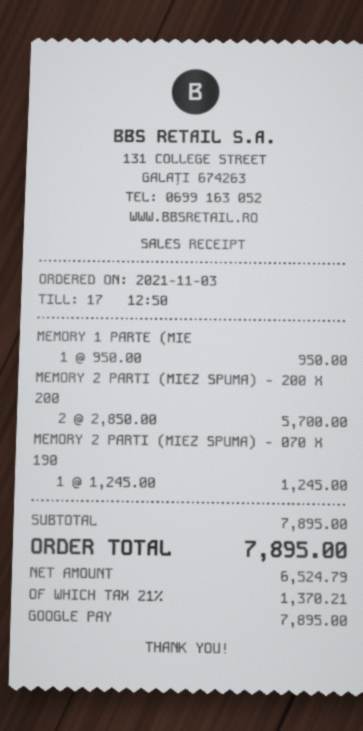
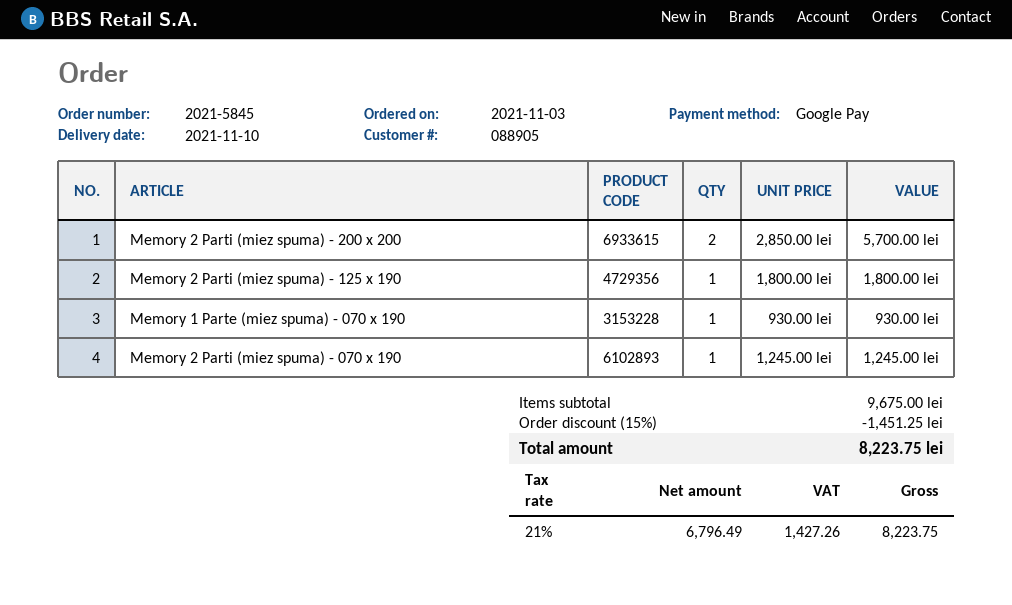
MEMORY 1 PARTE (MIE: 1 x 950.00 = 950.00 -> 1 x 930.00 = 930.00
Memory 2 Parti (miez spuma) - 125 x 190: none -> 1 x 1800.00 = 1800.00
subtotal: 7895.00 -> 9675.00
discount: none -> 15% = 1451.25
net: 6524.79 -> 6796.49
tax: 21% = 1370.21 -> 21% = 1427.26
total: 7895.00 -> 8223.75

